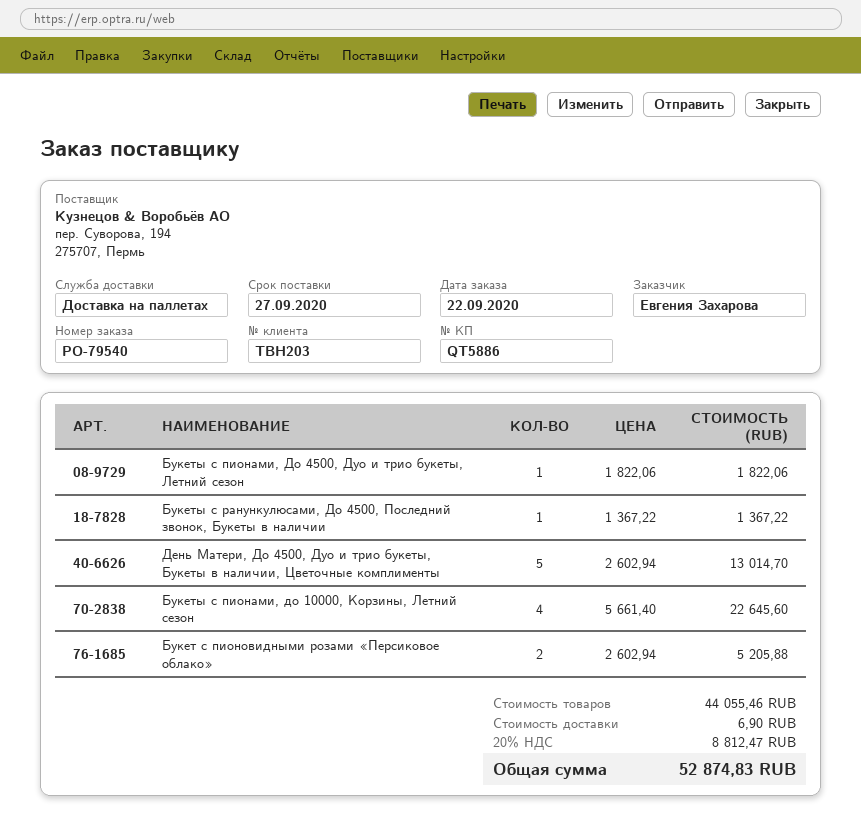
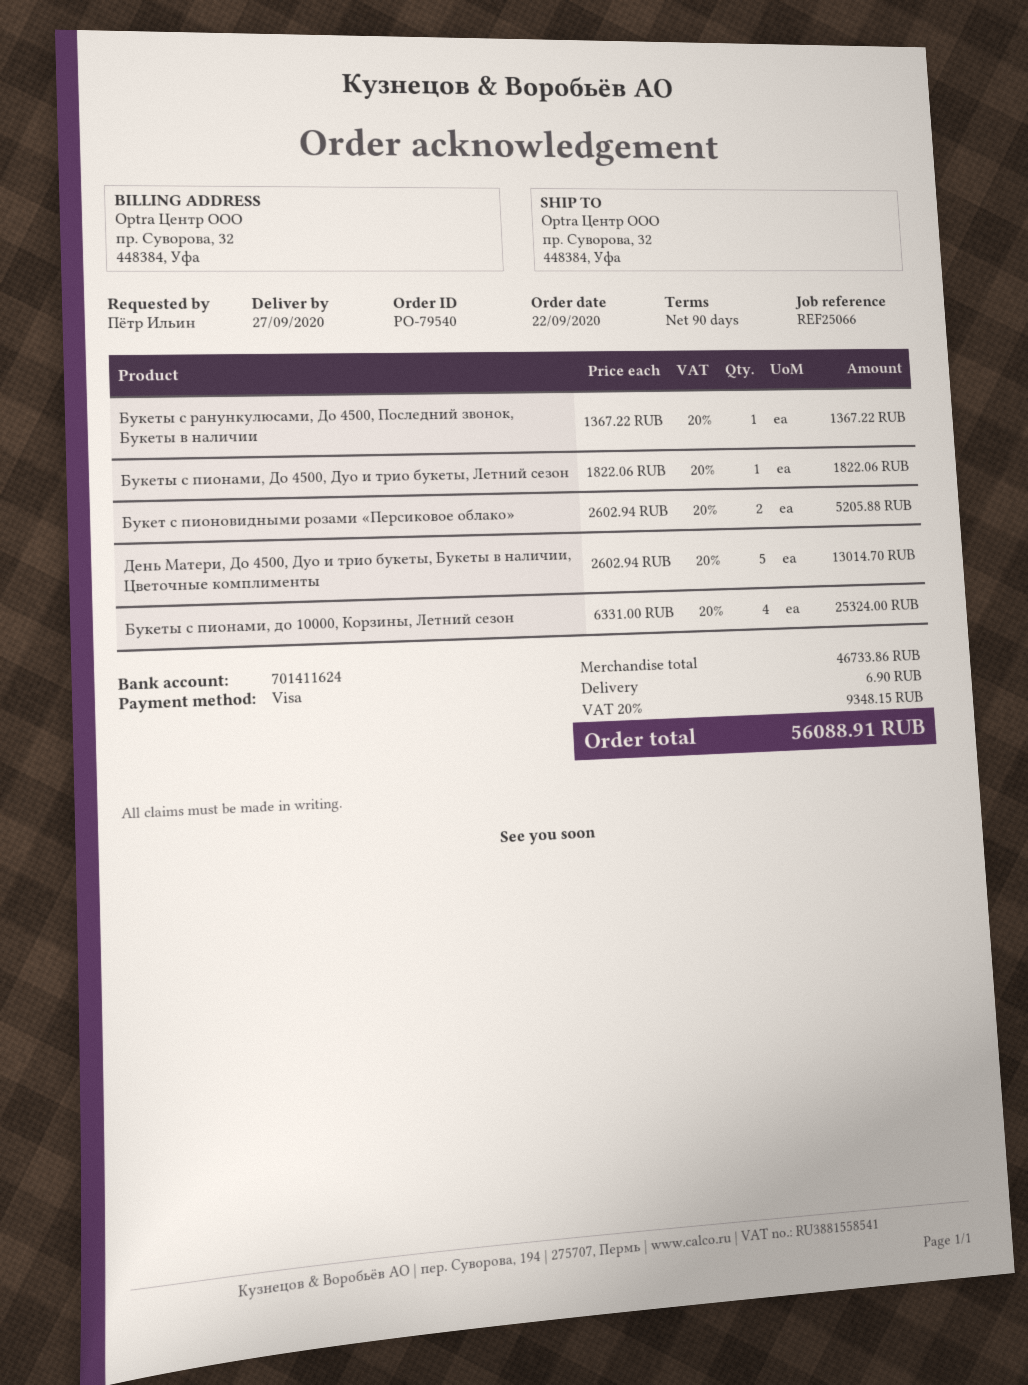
ordered by: Евгения Захарова -> Пётр Ильин
Букеты с пионами, до 10000, Корзины, Летний сезон: 4 x 5661.40 = 22645.60 -> 4 x 6331.00 = 25324.00
subtotal: 44055.46 -> 46733.86
tax: 20% = 8812.47 -> 20% = 9348.15
total: 52874.83 -> 56088.91

